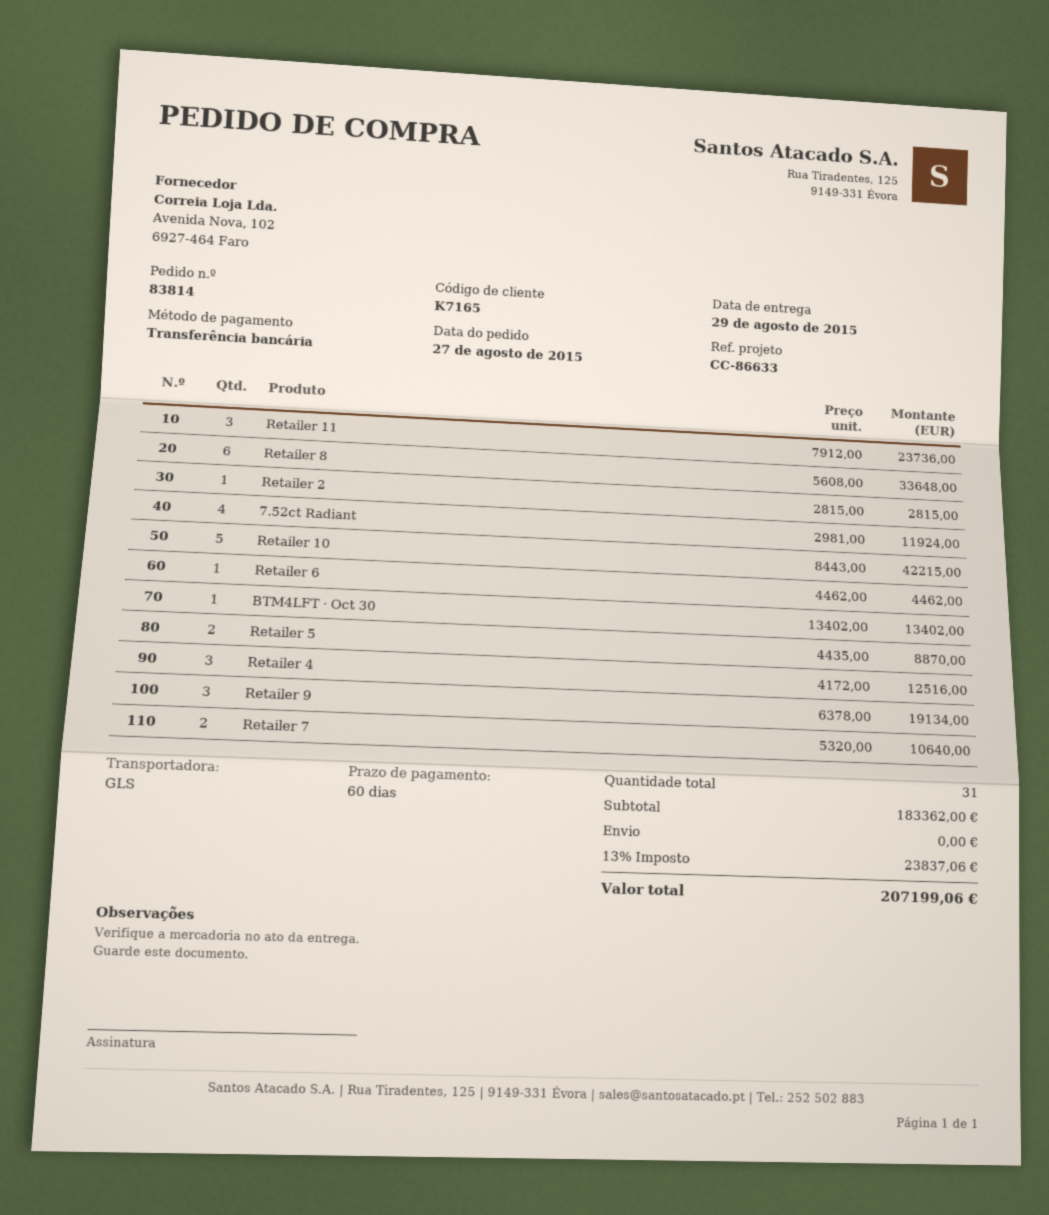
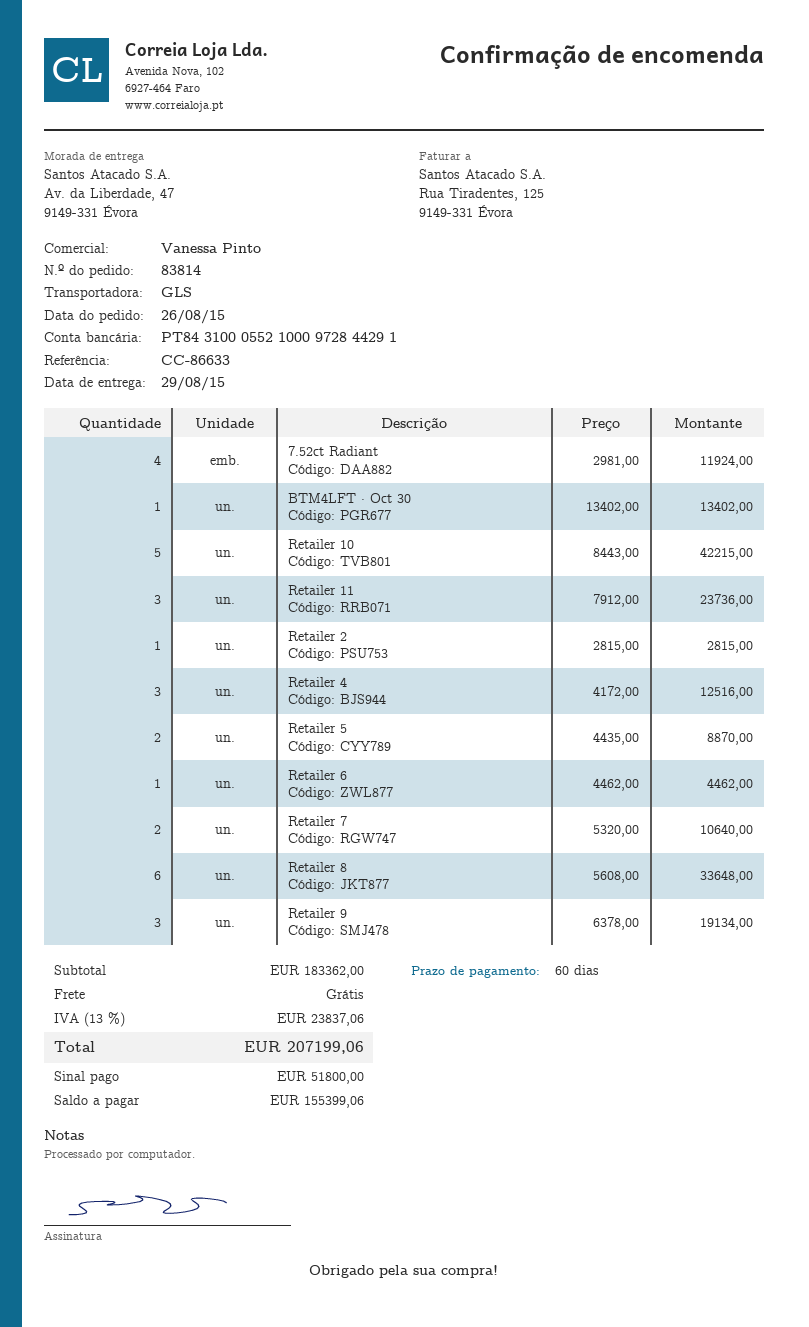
order date: 2015-08-27 -> 2015-08-26

